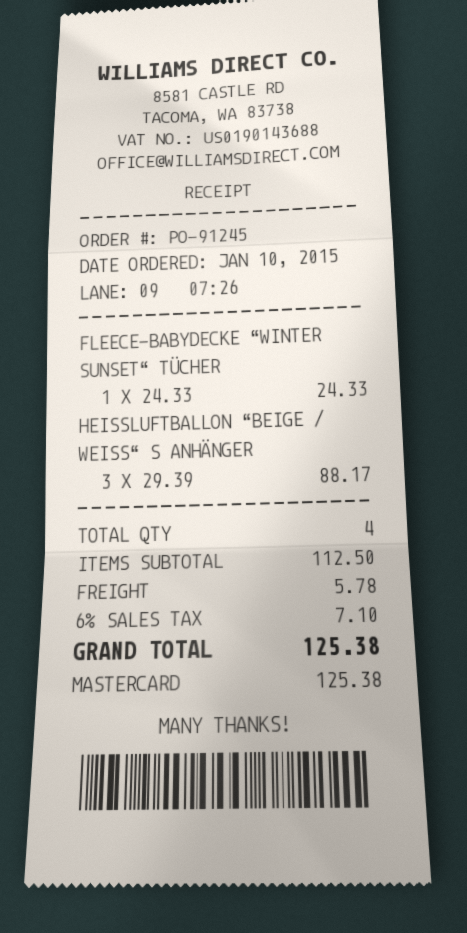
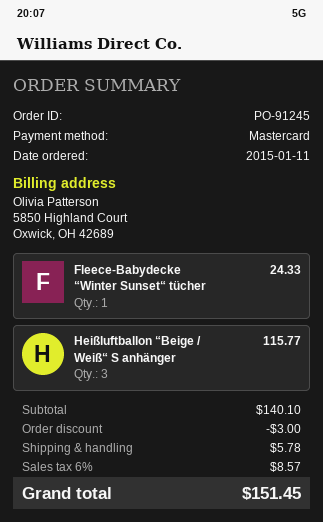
order date: 2015-01-10 -> 2015-01-11
HEISSLUFTBALLON “BEIGE / WEISS“ S ANHÄNGER: 3 for 88.17 -> 3 for 115.77
subtotal: 112.50 -> 140.10
discount: none -> 3.00
tax: 6% = 7.10 -> 6% = 8.57
total: 125.38 -> 151.45

